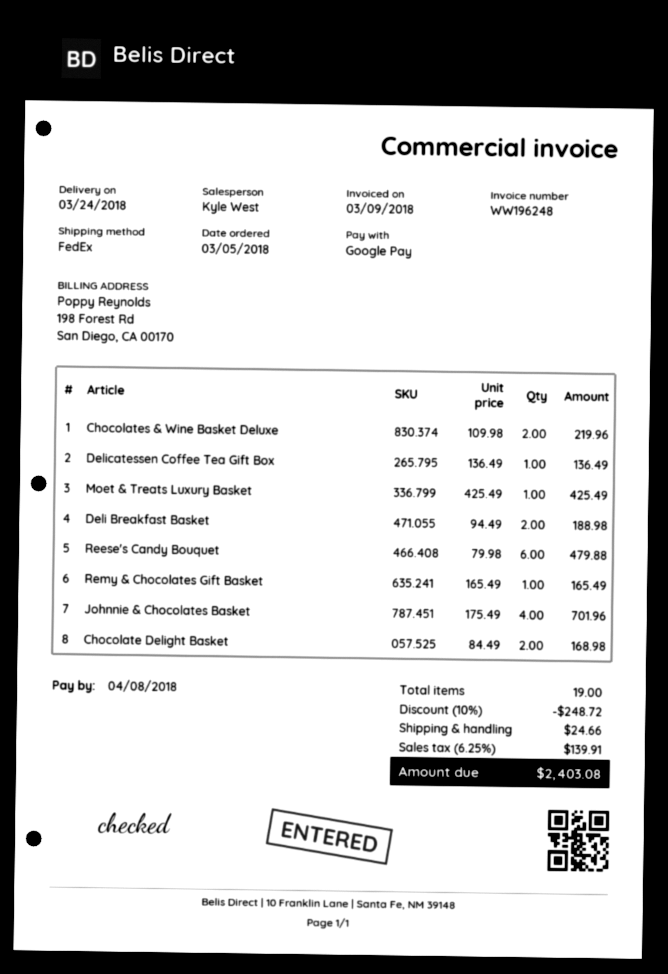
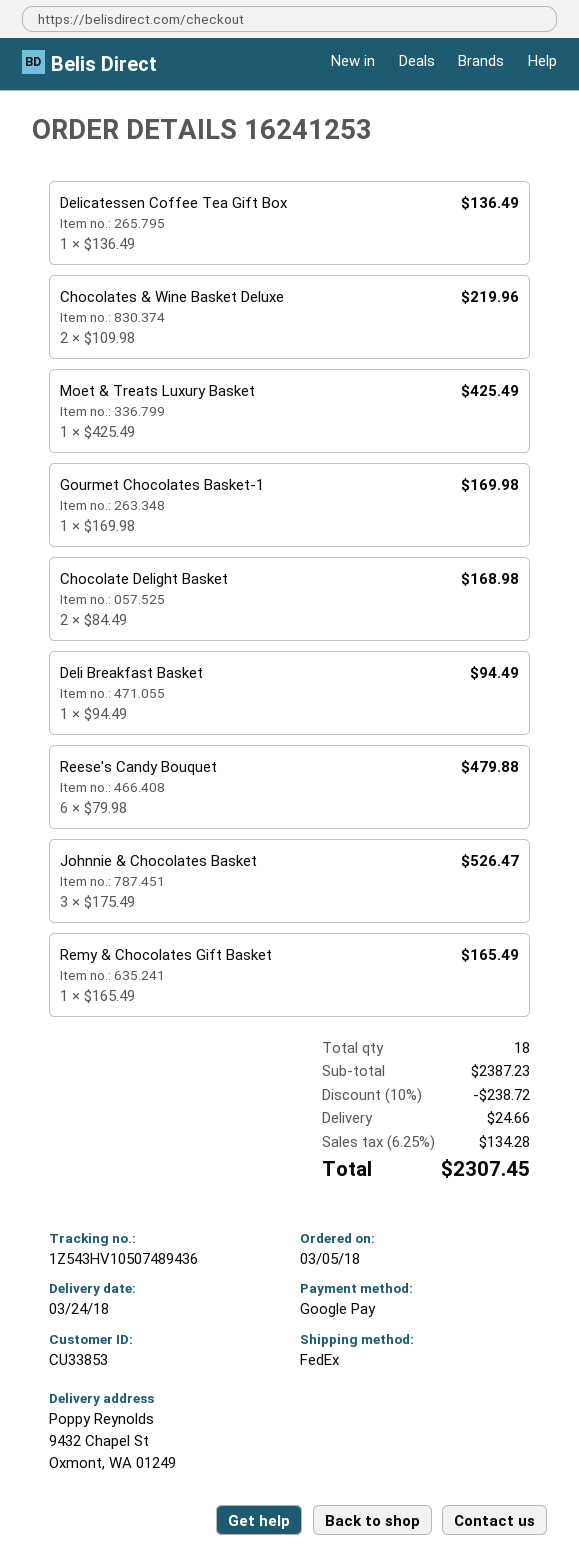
Deli Breakfast Basket: 2 x 94.49 = 188.98 -> 1 x 94.49 = 94.49
Johnnie & Chocolates Basket: 4 x 175.49 = 701.96 -> 3 x 175.49 = 526.47
Gourmet Chocolates Basket-1: none -> 1 x 169.98 = 169.98
total quantity: 19 -> 18
discount: 10% = 248.72 -> 10% = 238.72
tax: 6.25% = 139.91 -> 6.25% = 134.28
total: 2403.08 -> 2307.45

